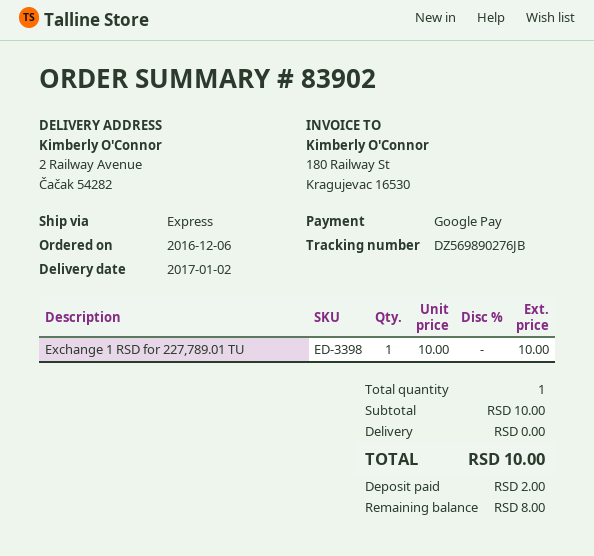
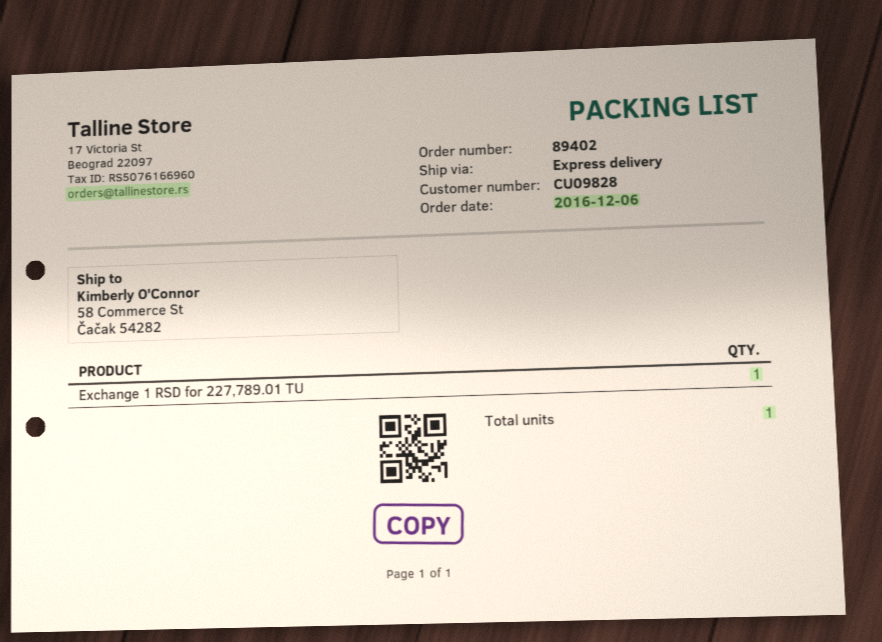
order number: 83902 -> 89402
ship to: 2 Railway Avenue, Čačak 54282 -> 58 Commerce St, Čačak 54282

